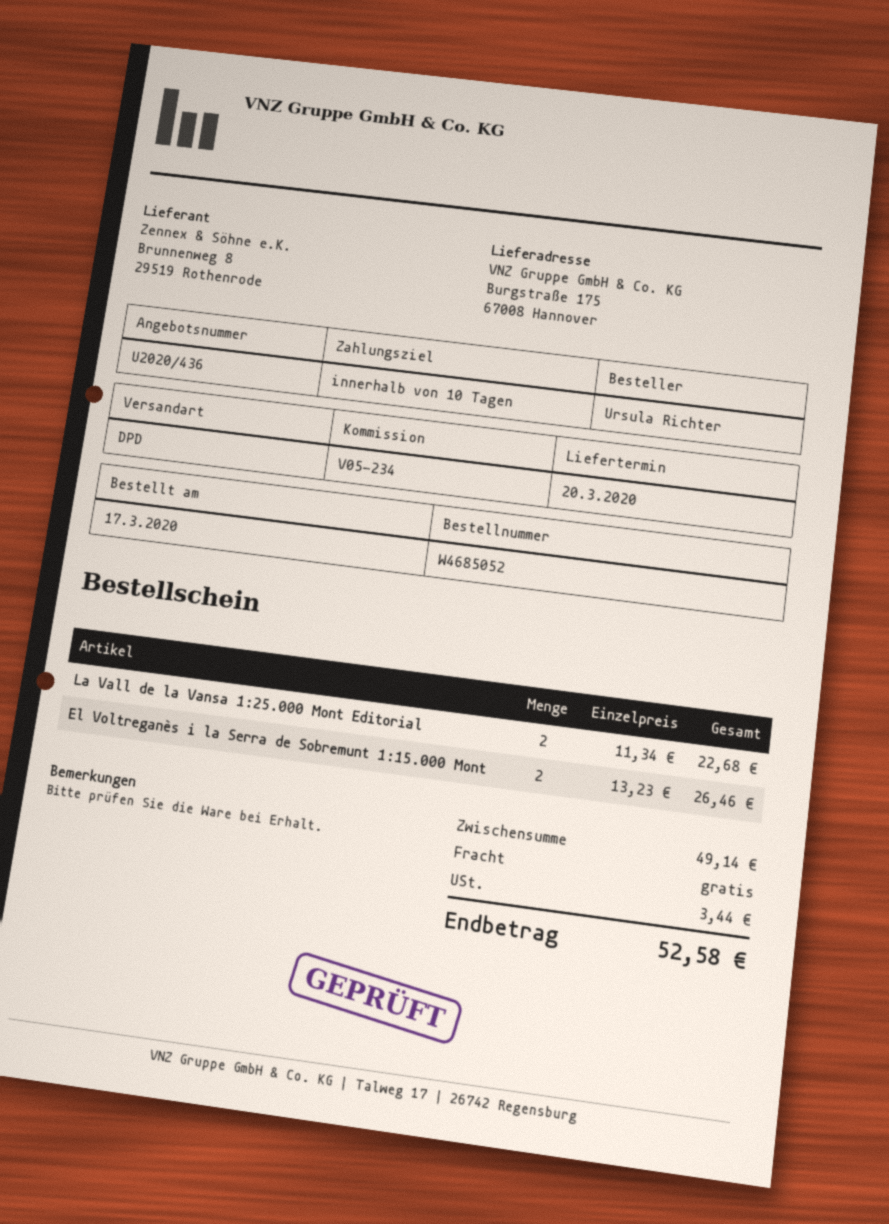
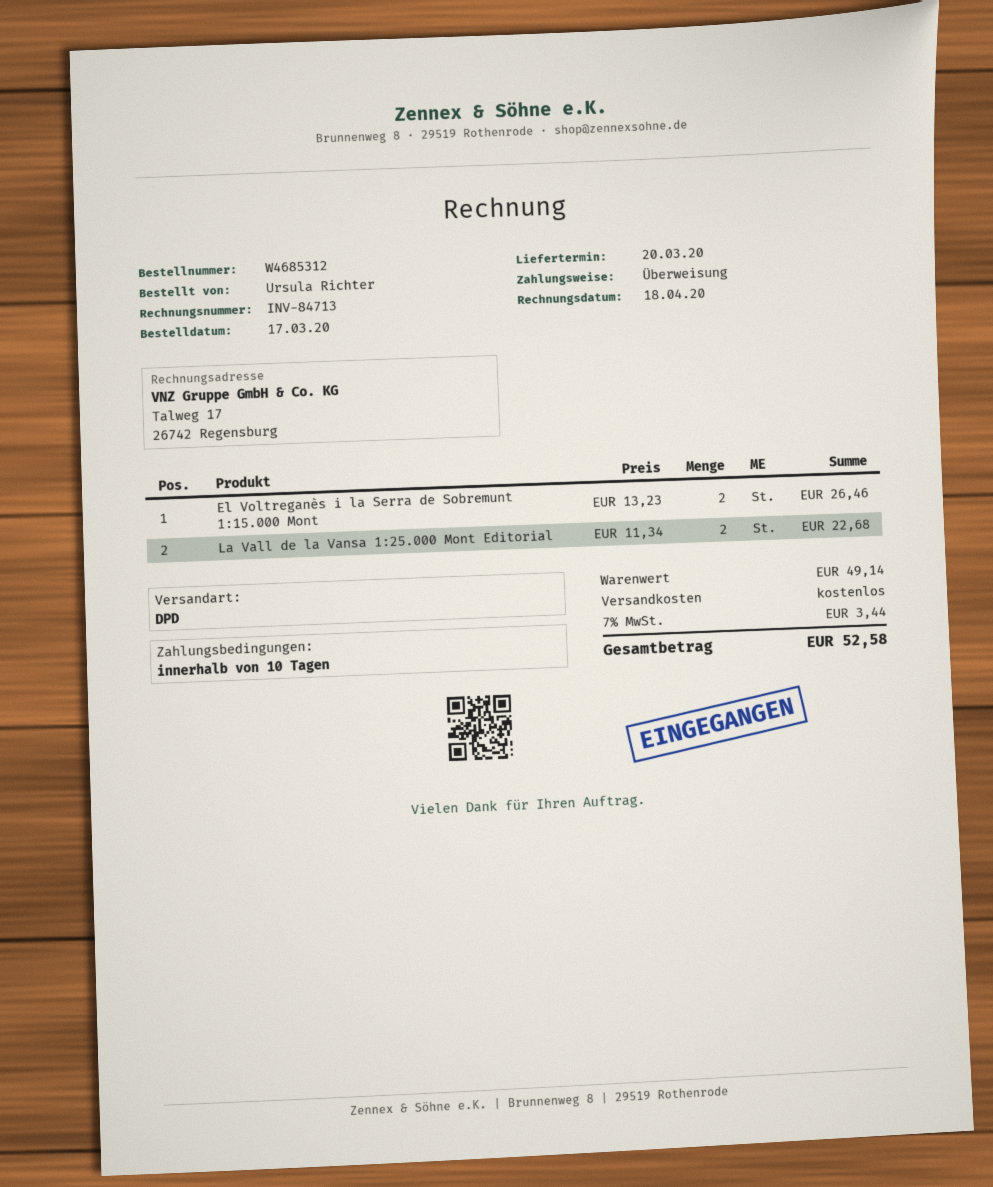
order number: W4685052 -> W4685312

